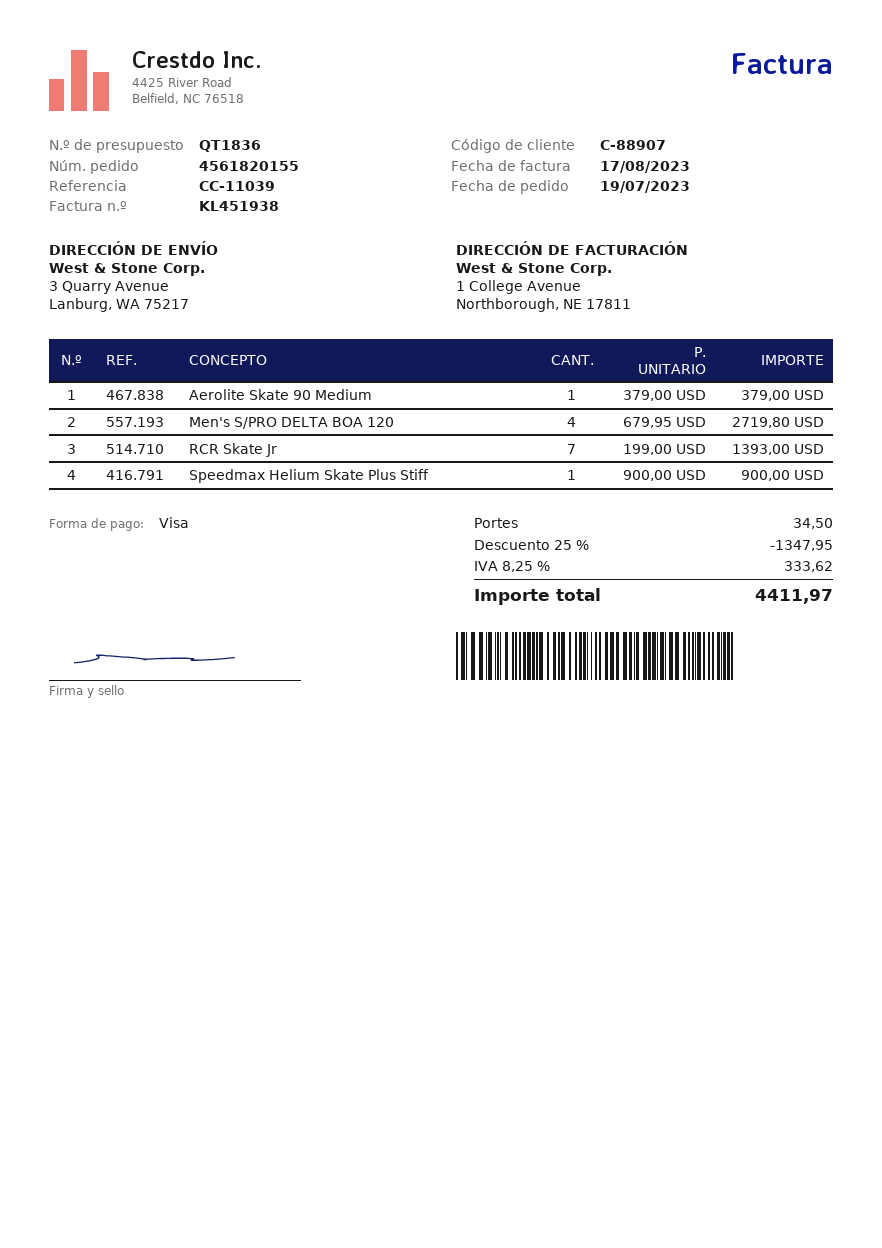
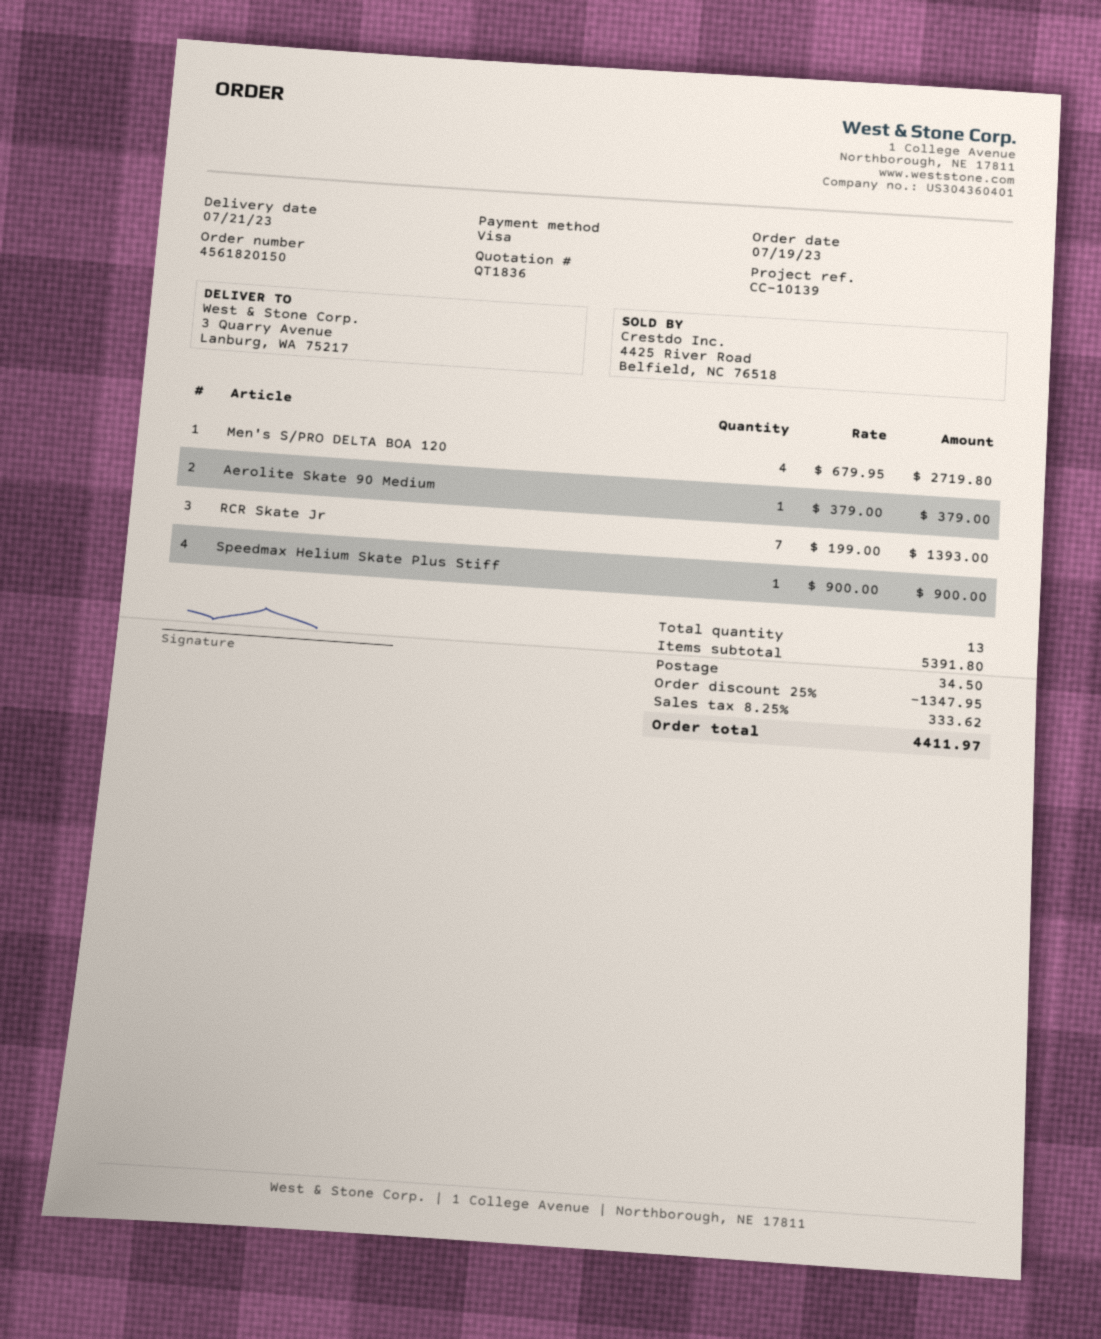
order number: 4561820155 -> 4561820150
reference: CC-11039 -> CC-10139

